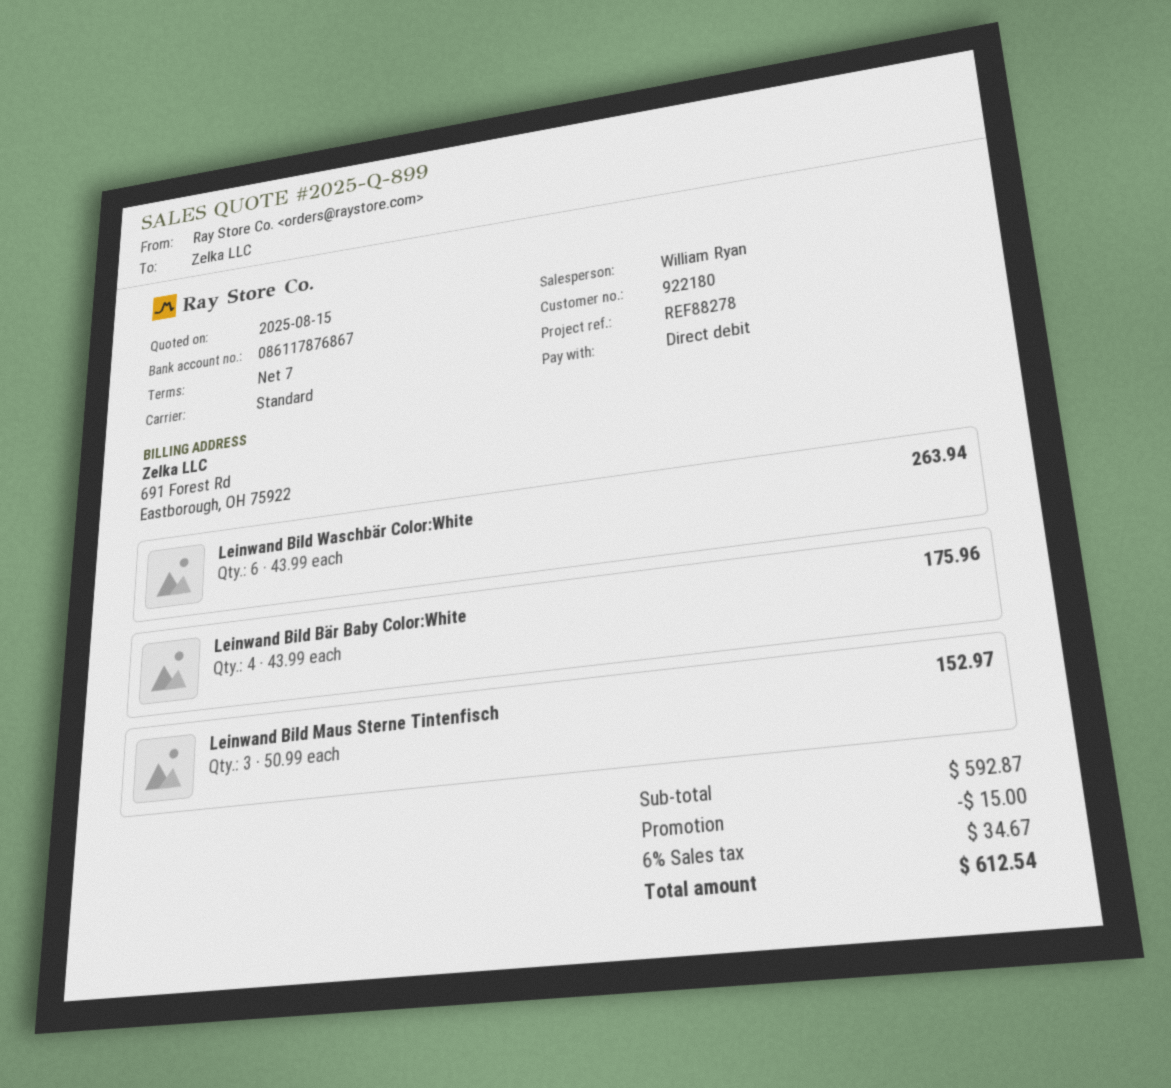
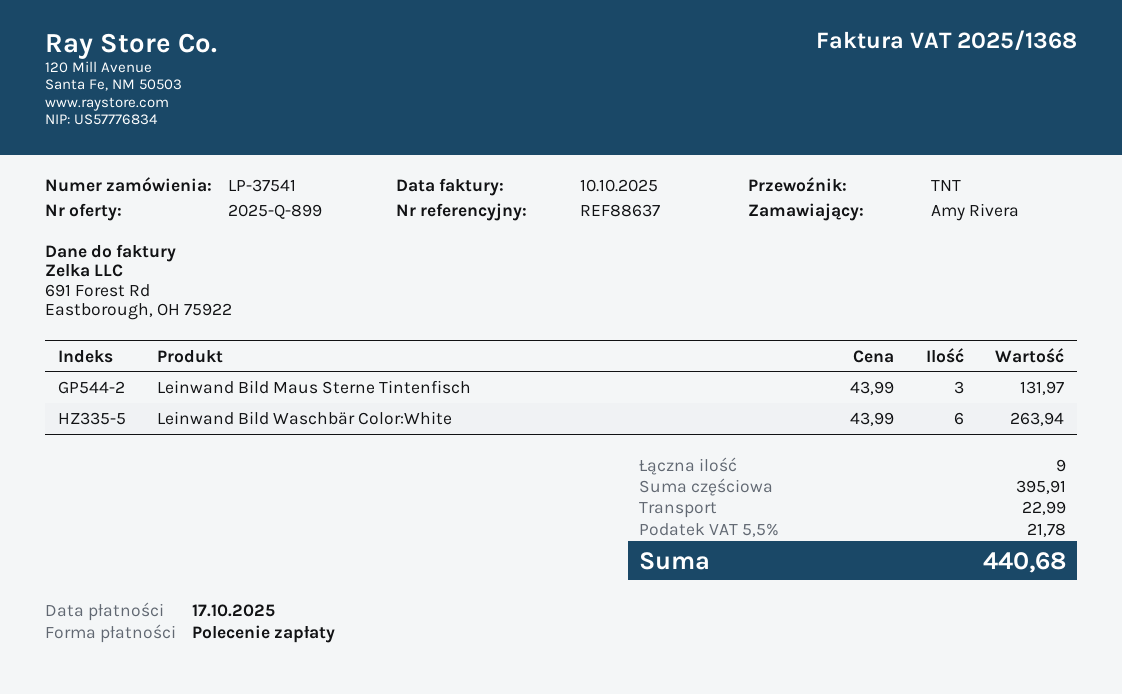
reference: REF88278 -> REF88637
shipping method: standard -> TNT
Leinwand Bild Bär Baby Color:White: 4 x 43.99 = 175.96 -> none
Leinwand Bild Maus Sterne Tintenfisch: 3 x 50.99 = 152.97 -> 3 x 43.99 = 131.97
subtotal: 592.87 -> 395.91
discount: 15.00 -> none
shipping: none -> 22.99
tax: 6% = 34.67 -> 5.5% = 21.78
total: 612.54 -> 440.68

